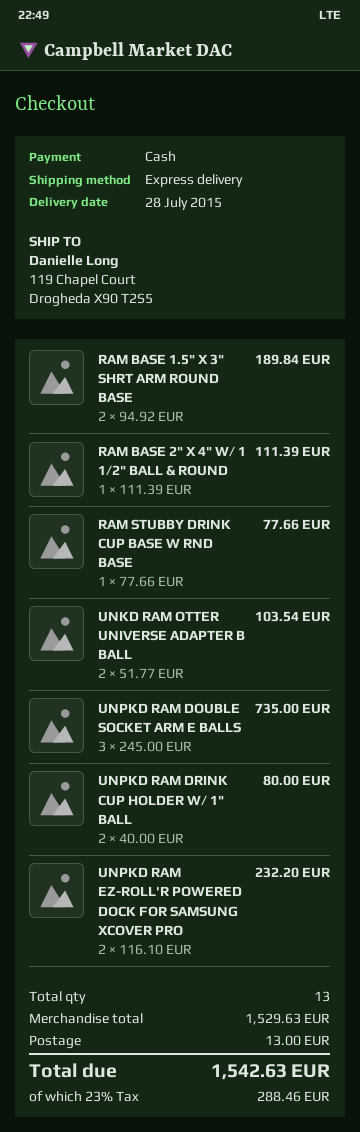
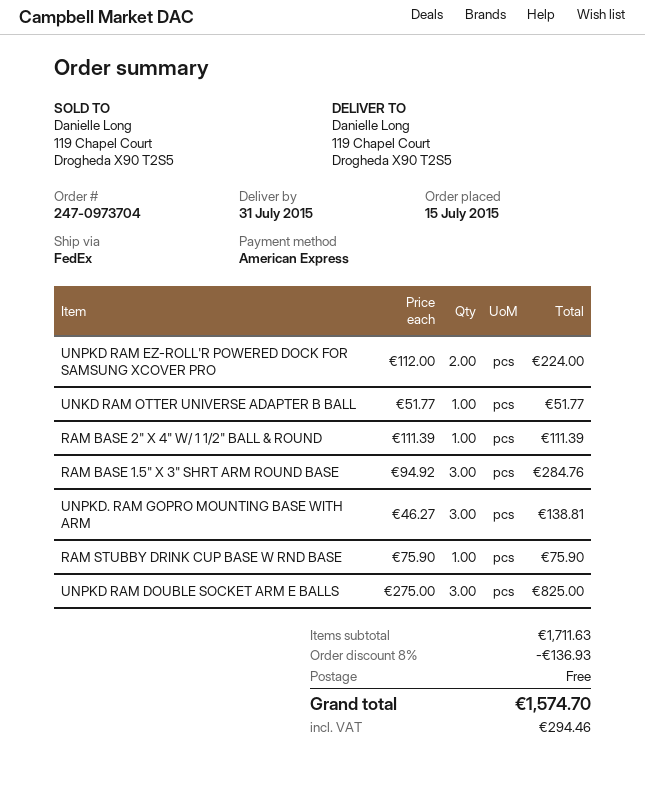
delivery date: 2015-07-28 -> 2015-07-31
payment method: cash -> American Express
shipping method: express -> FedEx
RAM BASE 1.5" X 3" SHRT ARM ROUND BASE: 2 x 94.92 = 189.84 -> 3 x 94.92 = 284.76
RAM STUBBY DRINK CUP BASE W RND BASE: 1 x 77.66 = 77.66 -> 1 x 75.90 = 75.90
UNKD RAM OTTER UNIVERSE ADAPTER B BALL: 2 x 51.77 = 103.54 -> 1 x 51.77 = 51.77
UNPKD RAM DOUBLE SOCKET ARM E BALLS: 3 x 245.00 = 735.00 -> 3 x 275.00 = 825.00
UNPKD RAM DRINK CUP HOLDER W/ 1" BALL: 2 x 40.00 = 80.00 -> none
UNPKD RAM EZ-ROLL'R POWERED DOCK FOR SAMSUNG XCOVER PRO: 2 x 116.10 = 232.20 -> 2 x 112.00 = 224.00
UNPKD. RAM GOPRO MOUNTING BASE WITH ARM: none -> 3 x 46.27 = 138.81
subtotal: 1529.63 -> 1711.63
discount: none -> 8% = 136.93
shipping: 13.00 -> 0.00
tax: 288.46 -> 294.46
total: 1542.63 -> 1574.70

